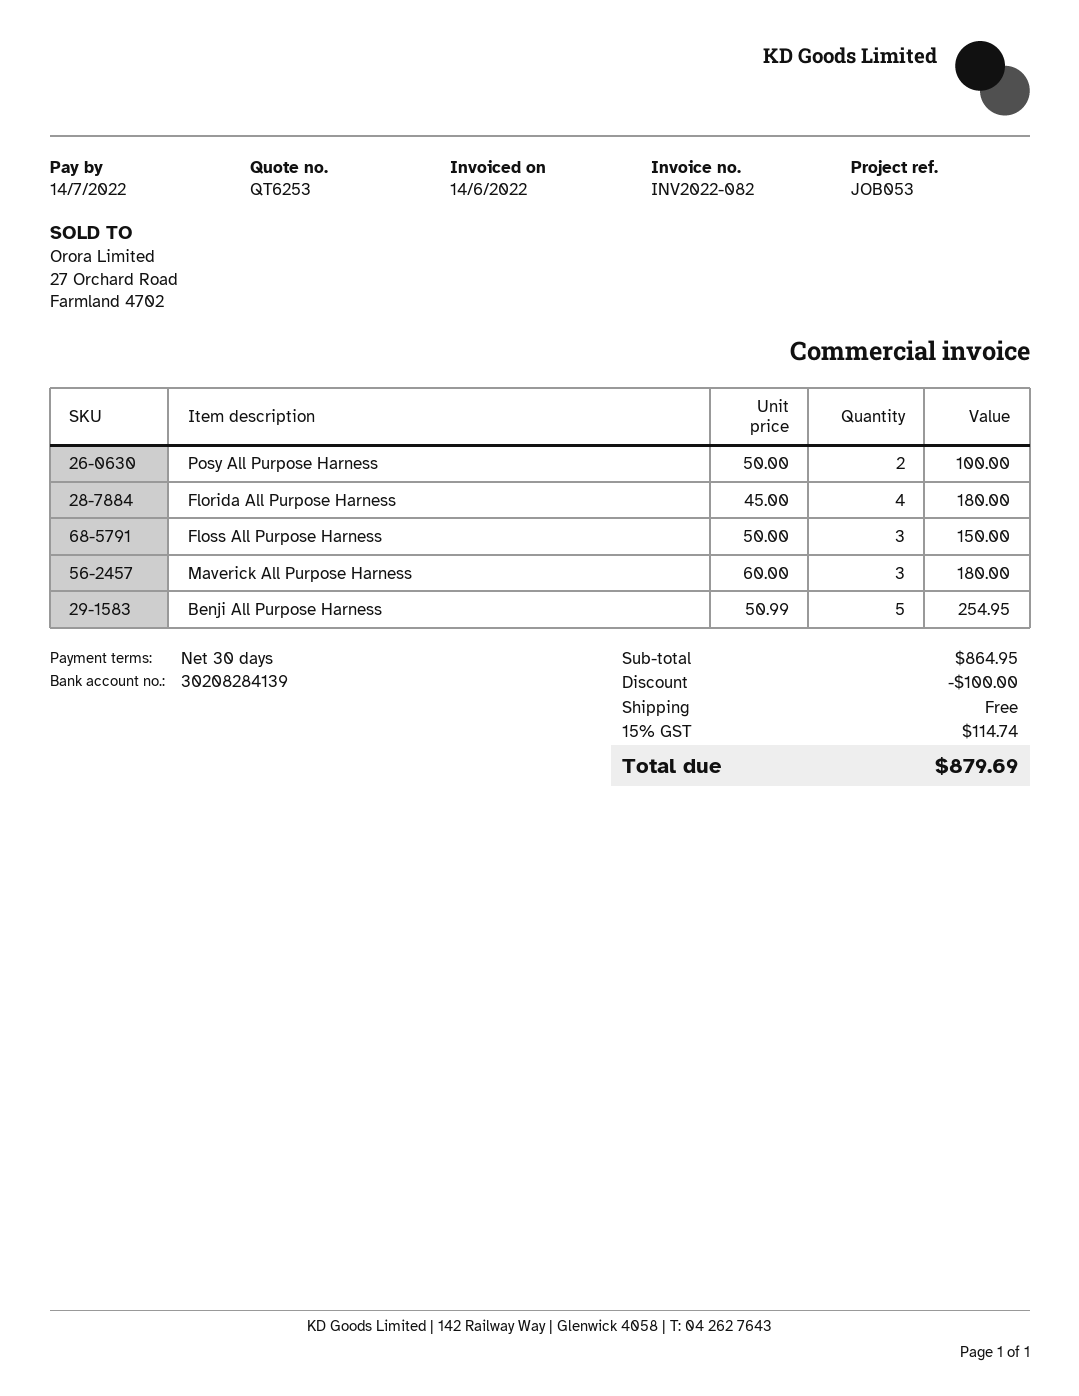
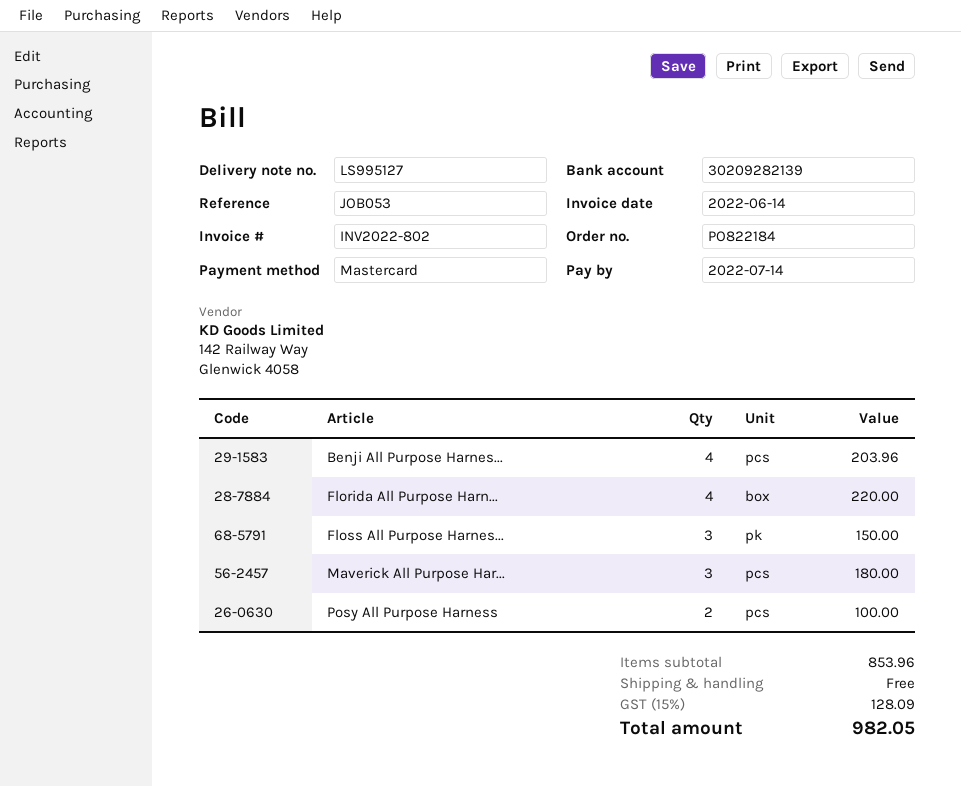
invoice number: INV2022-082 -> INV2022-802
bank account: 30208284139 -> 30209282139
Florida All Purpose Harness: 4 for 180.00 -> 4 for 220.00
Benji All Purpose Harness: 5 for 254.95 -> 4 for 203.96
subtotal: 864.95 -> 853.96
discount: 100.00 -> none
tax: 15% = 114.74 -> 15% = 128.09
total: 879.69 -> 982.05

